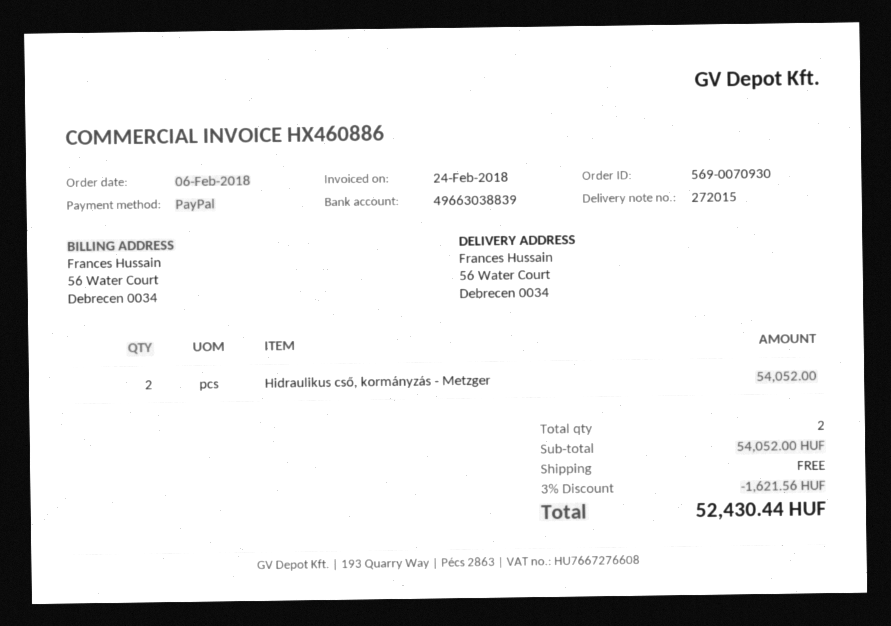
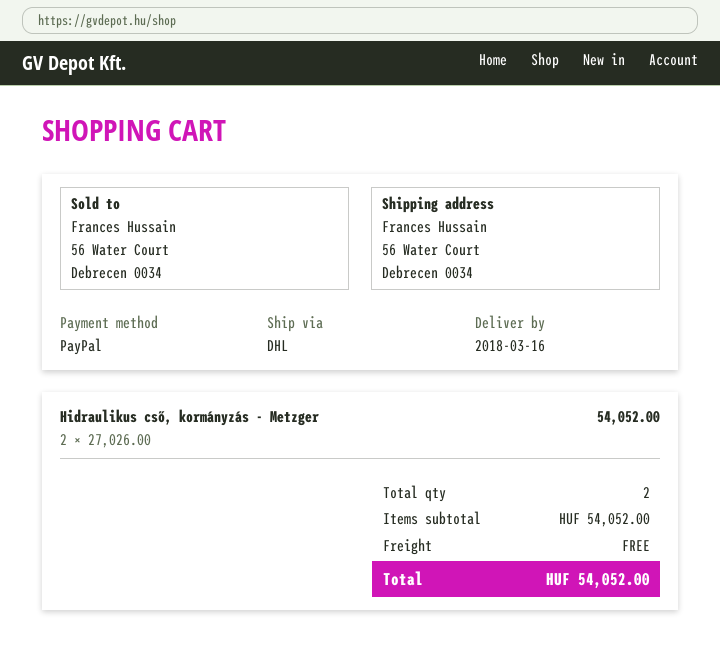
discount: 3% = 1621.56 -> none
total: 52430.44 -> 54052.00

